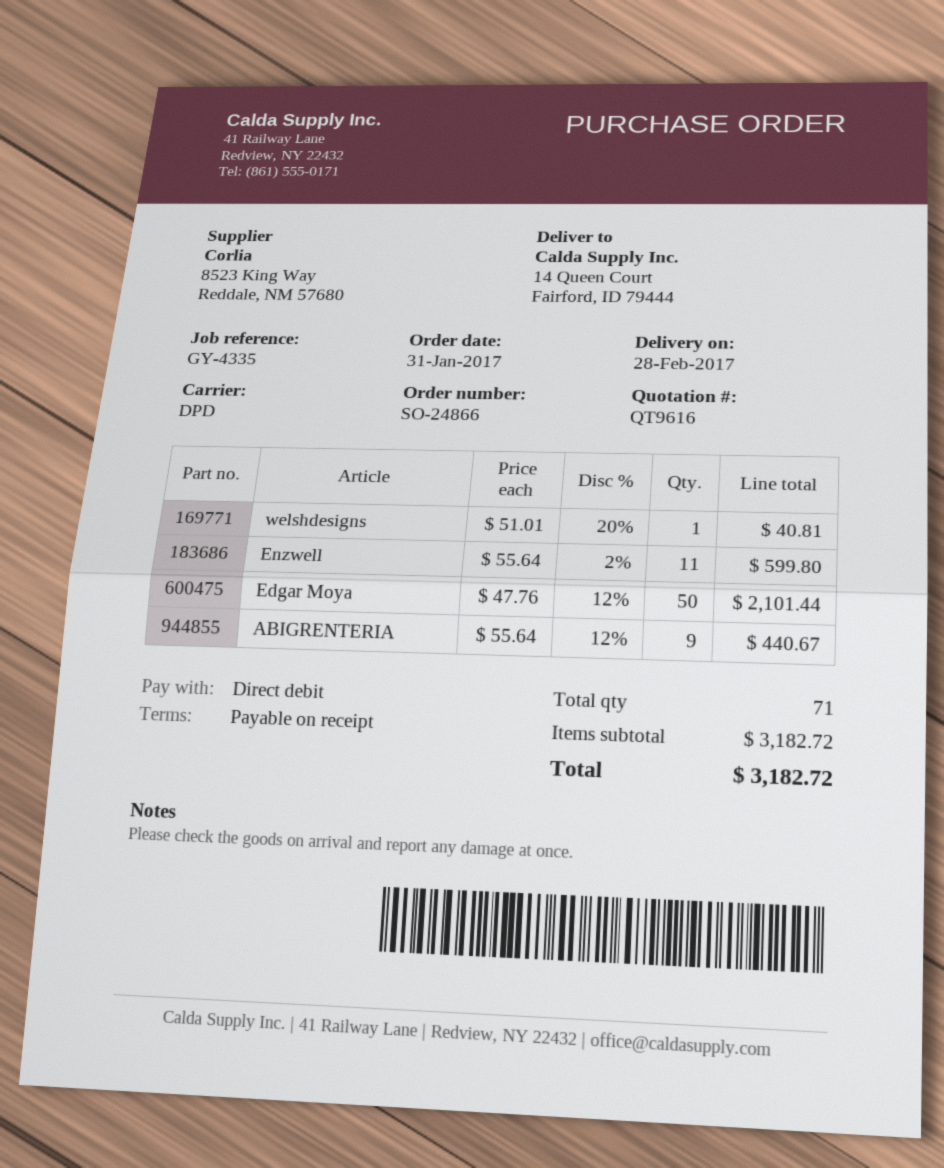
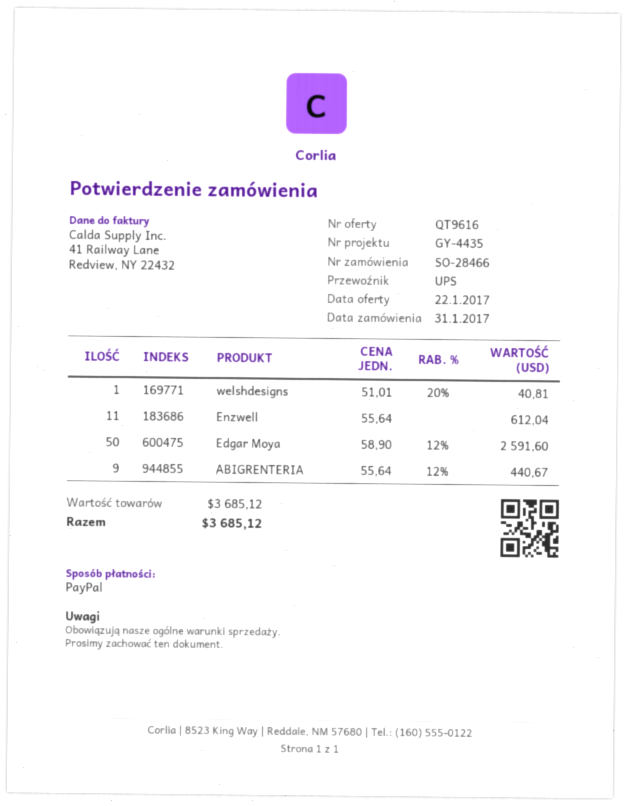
order number: SO-24866 -> SO-28466
reference: GY-4335 -> GY-4435
payment method: direct debit -> PayPal
shipping method: DPD -> UPS
Enzwell: 11 x 55.64 - 2% = 599.80 -> 11 x 55.64 = 612.04
Edgar Moya: 50 x 47.76 - 12% = 2101.44 -> 50 x 58.90 - 12% = 2591.60
subtotal: 3182.72 -> 3685.12
total: 3182.72 -> 3685.12

